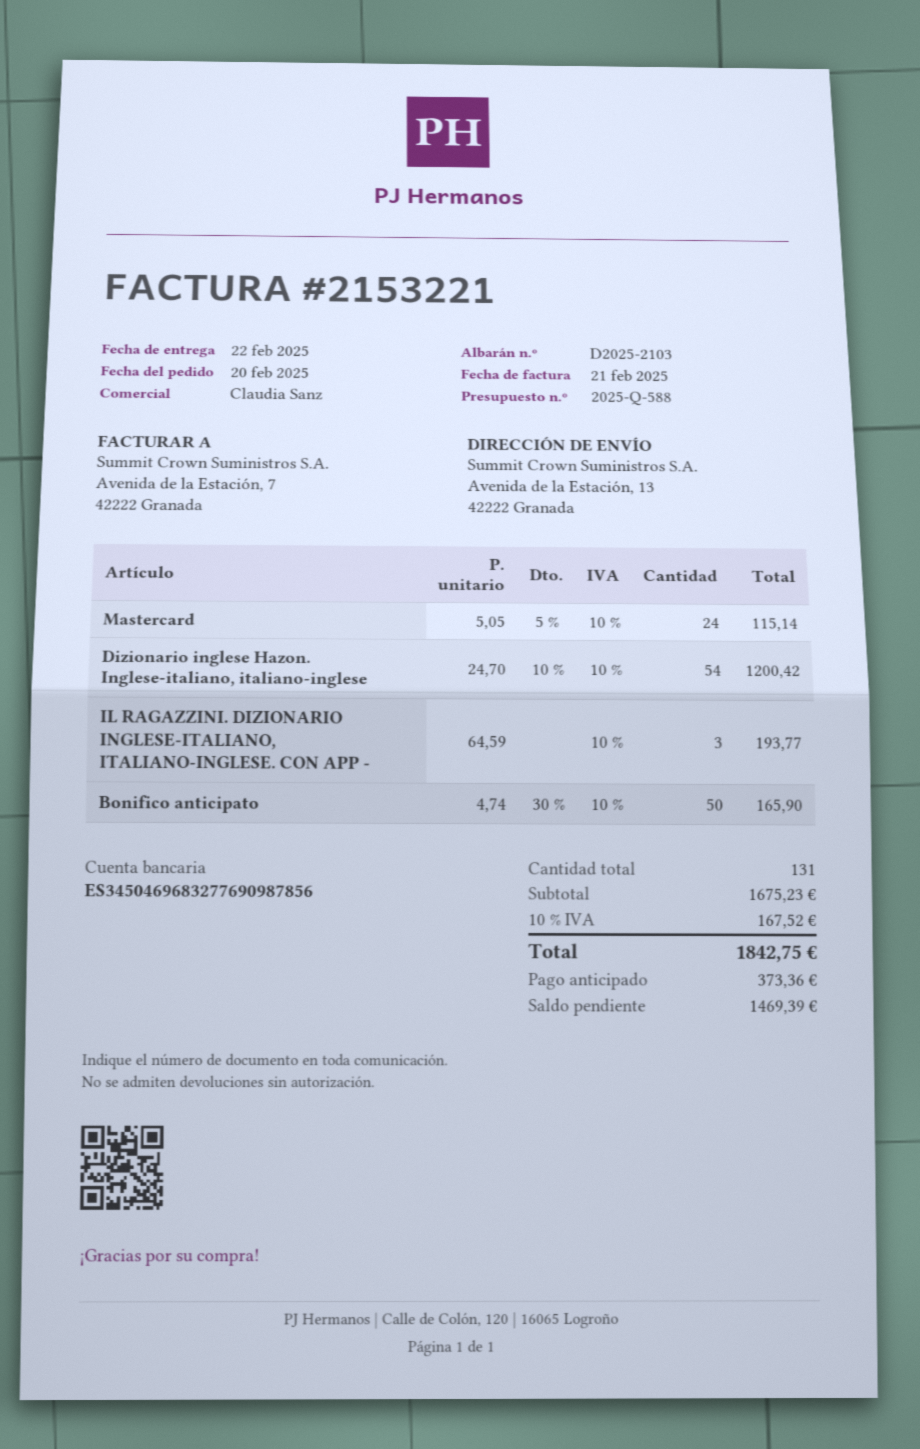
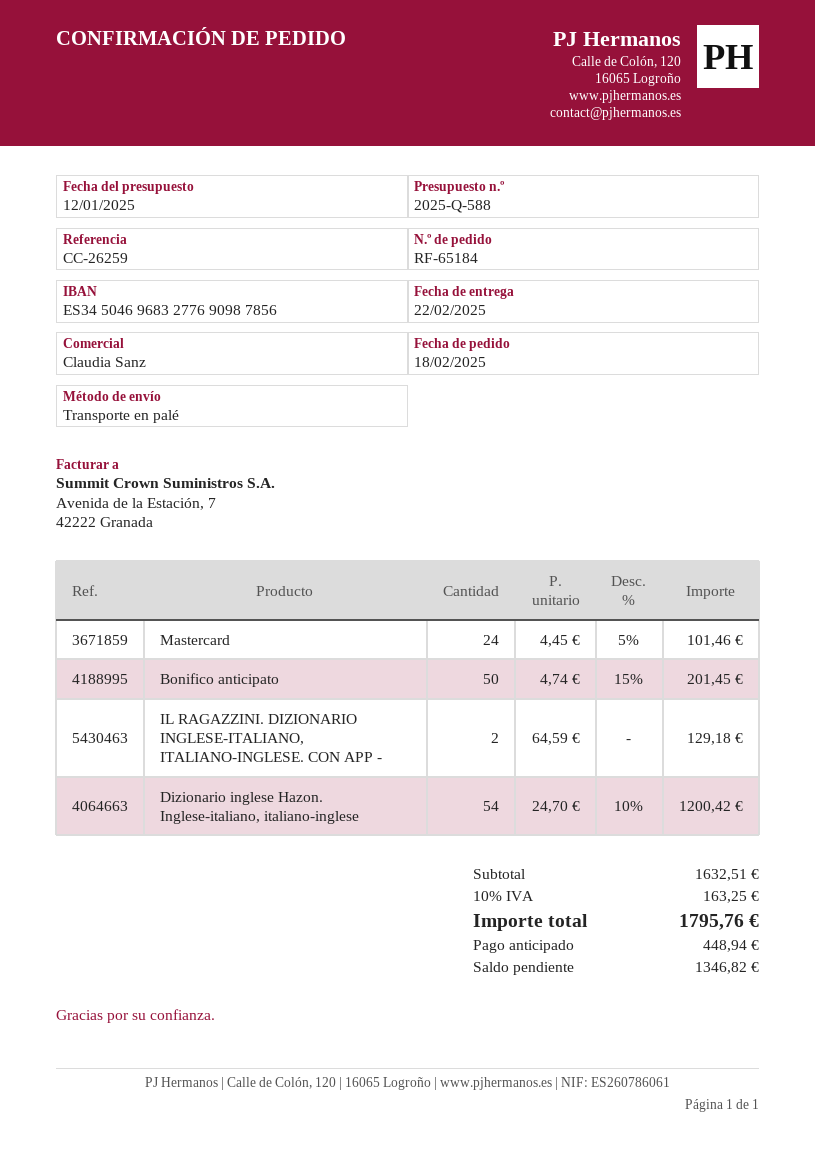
order date: 2025-02-20 -> 2025-02-18
Mastercard: 24 x 5.05 - 5% = 115.14 -> 24 x 4.45 - 5% = 101.46
IL RAGAZZINI. DIZIONARIO INGLESE-ITALIANO, ITALIANO-INGLESE. CON APP -: 3 x 64.59 = 193.77 -> 2 x 64.59 = 129.18
Bonifico anticipato: 50 x 4.74 - 30% = 165.90 -> 50 x 4.74 - 15% = 201.45
subtotal: 1675.23 -> 1632.51
tax: 10% = 167.52 -> 10% = 163.25
total: 1842.75 -> 1795.76
deposit: 373.36 -> 448.94
balance: 1469.39 -> 1346.82

